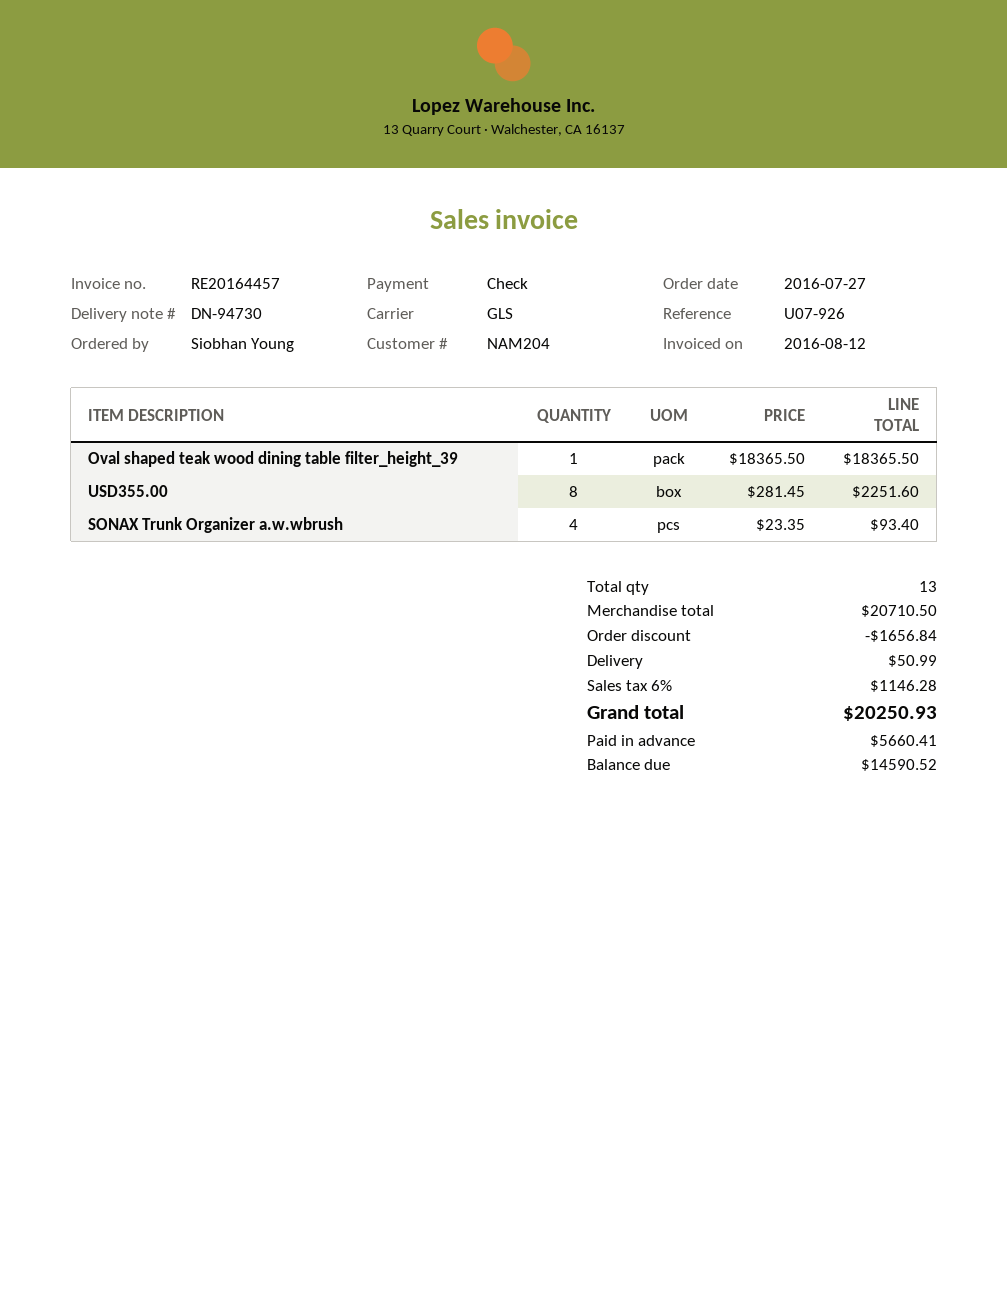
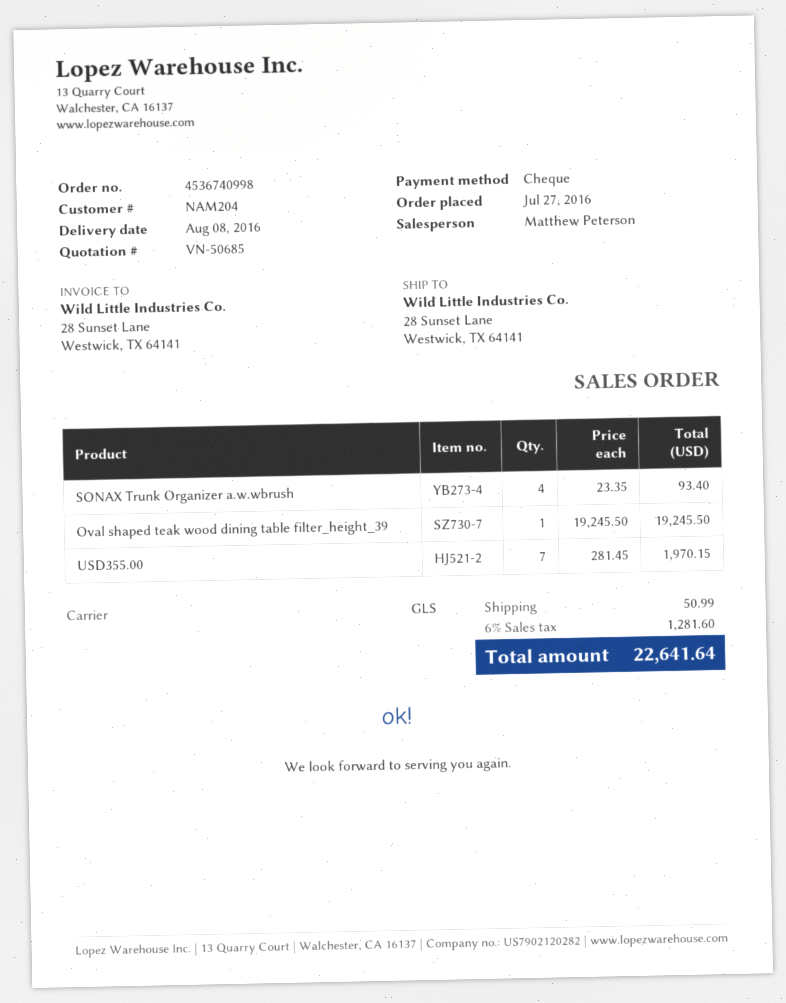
Oval shaped teak wood dining table filter_height_39: 1 x 18365.50 = 18365.50 -> 1 x 19245.50 = 19245.50
USD355.00: 8 x 281.45 = 2251.60 -> 7 x 281.45 = 1970.15
discount: 1656.84 -> none
tax: 6% = 1146.28 -> 6% = 1281.60
total: 20250.93 -> 22641.64

